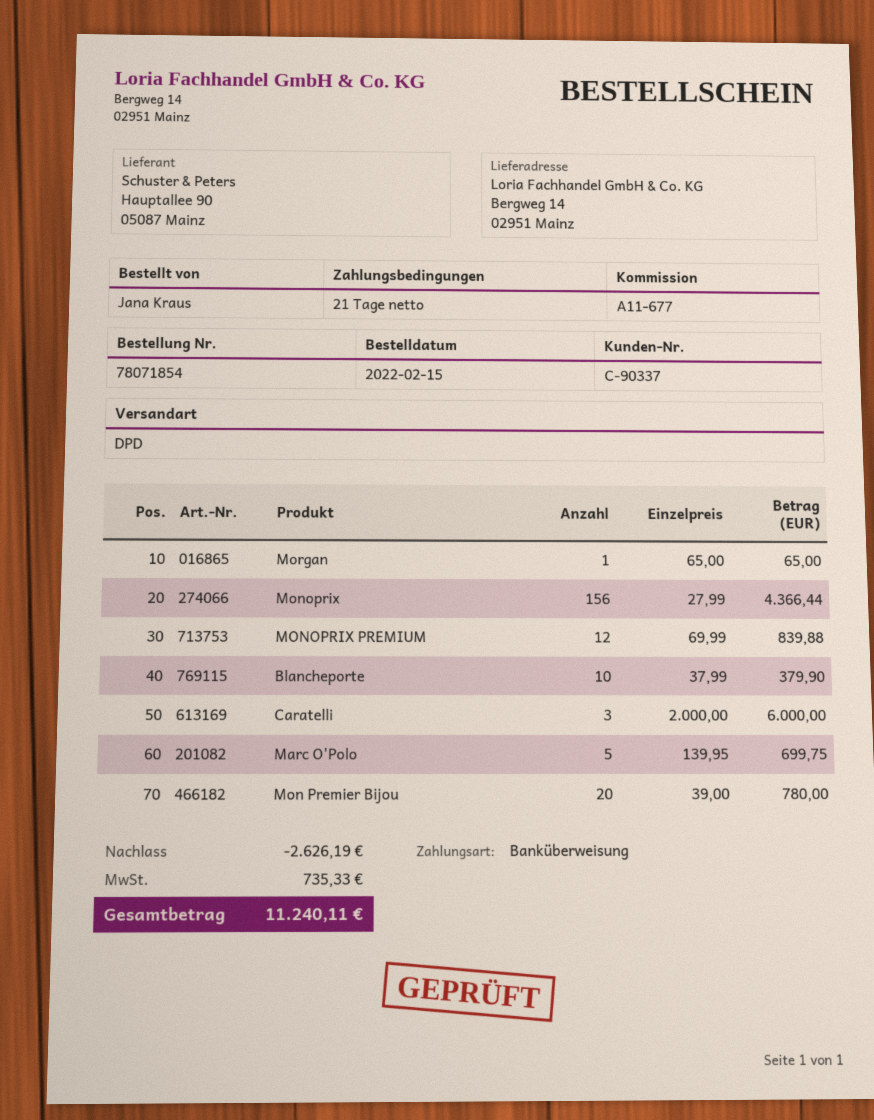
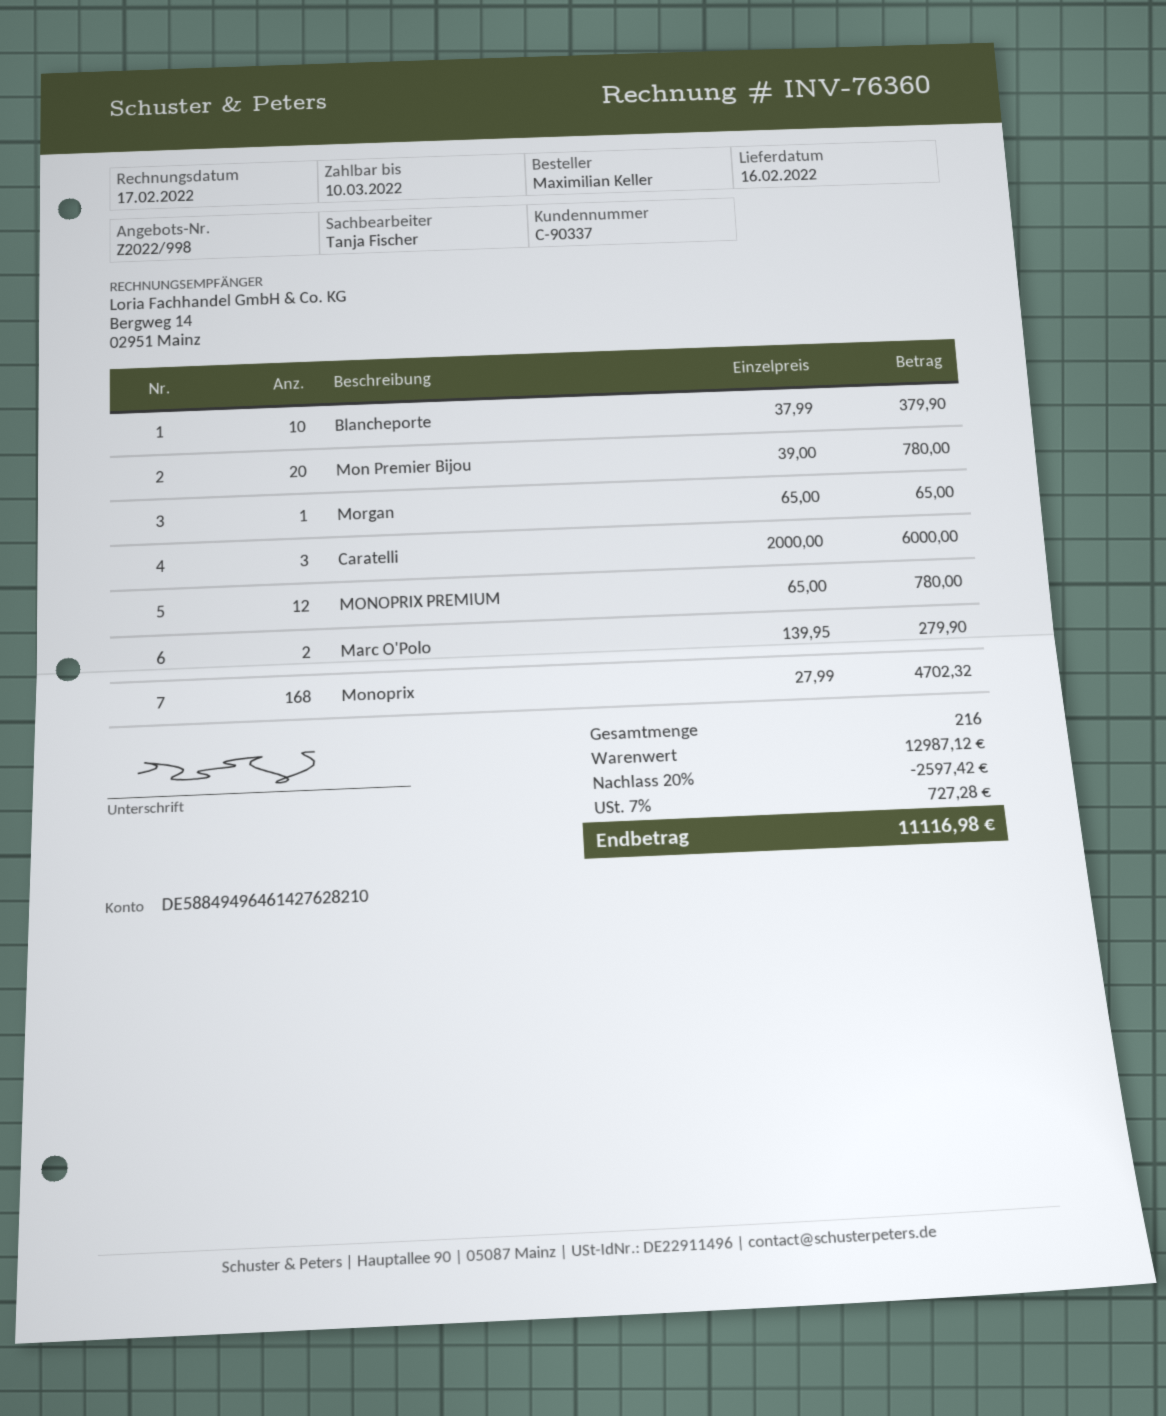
ordered by: Jana Kraus -> Maximilian Keller
Monoprix: 156 x 27.99 = 4366.44 -> 168 x 27.99 = 4702.32
MONOPRIX PREMIUM: 12 x 69.99 = 839.88 -> 12 x 65.00 = 780.00
Marc O'Polo: 5 x 139.95 = 699.75 -> 2 x 139.95 = 279.90
discount: 2626.19 -> 2597.42
tax: 735.33 -> 727.28
total: 11240.11 -> 11116.98

